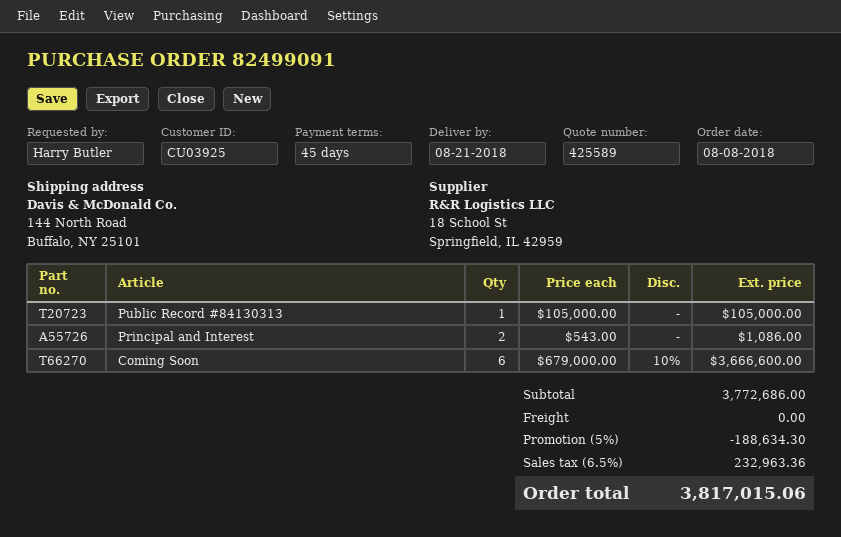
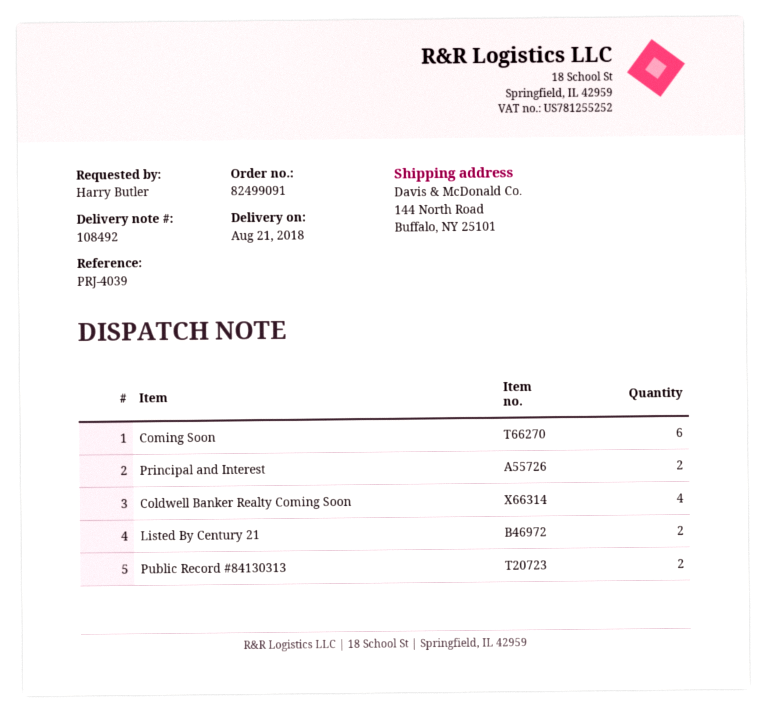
Public Record #84130313: 1 -> 2
Coldwell Banker Realty Coming Soon: none -> 4
Listed By Century 21: none -> 2

